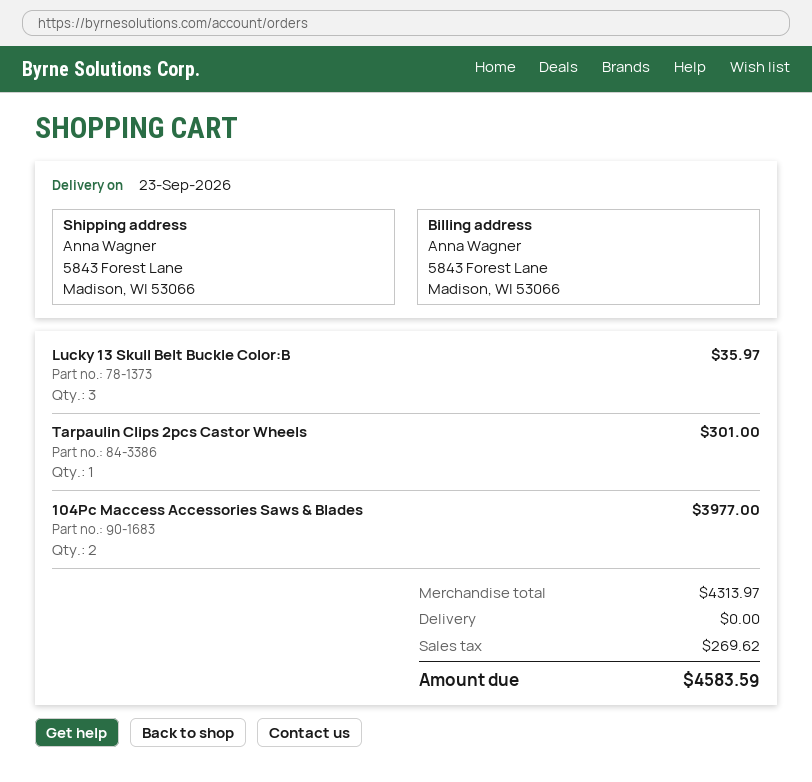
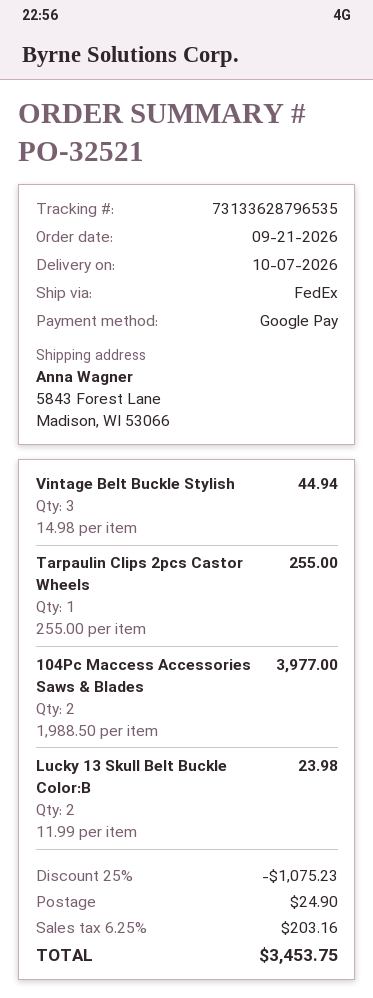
delivery date: 2026-09-23 -> 2026-10-07
Lucky 13 Skull Belt Buckle Color:B: 3 for 35.97 -> 2 for 23.98
Tarpaulin Clips 2pcs Castor Wheels: 1 for 301.00 -> 1 for 255.00
Vintage Belt Buckle Stylish: none -> 3 for 44.94
discount: none -> 25% = 1075.23
shipping: 0.00 -> 24.90
tax: 269.62 -> 203.16
total: 4583.59 -> 3453.75

